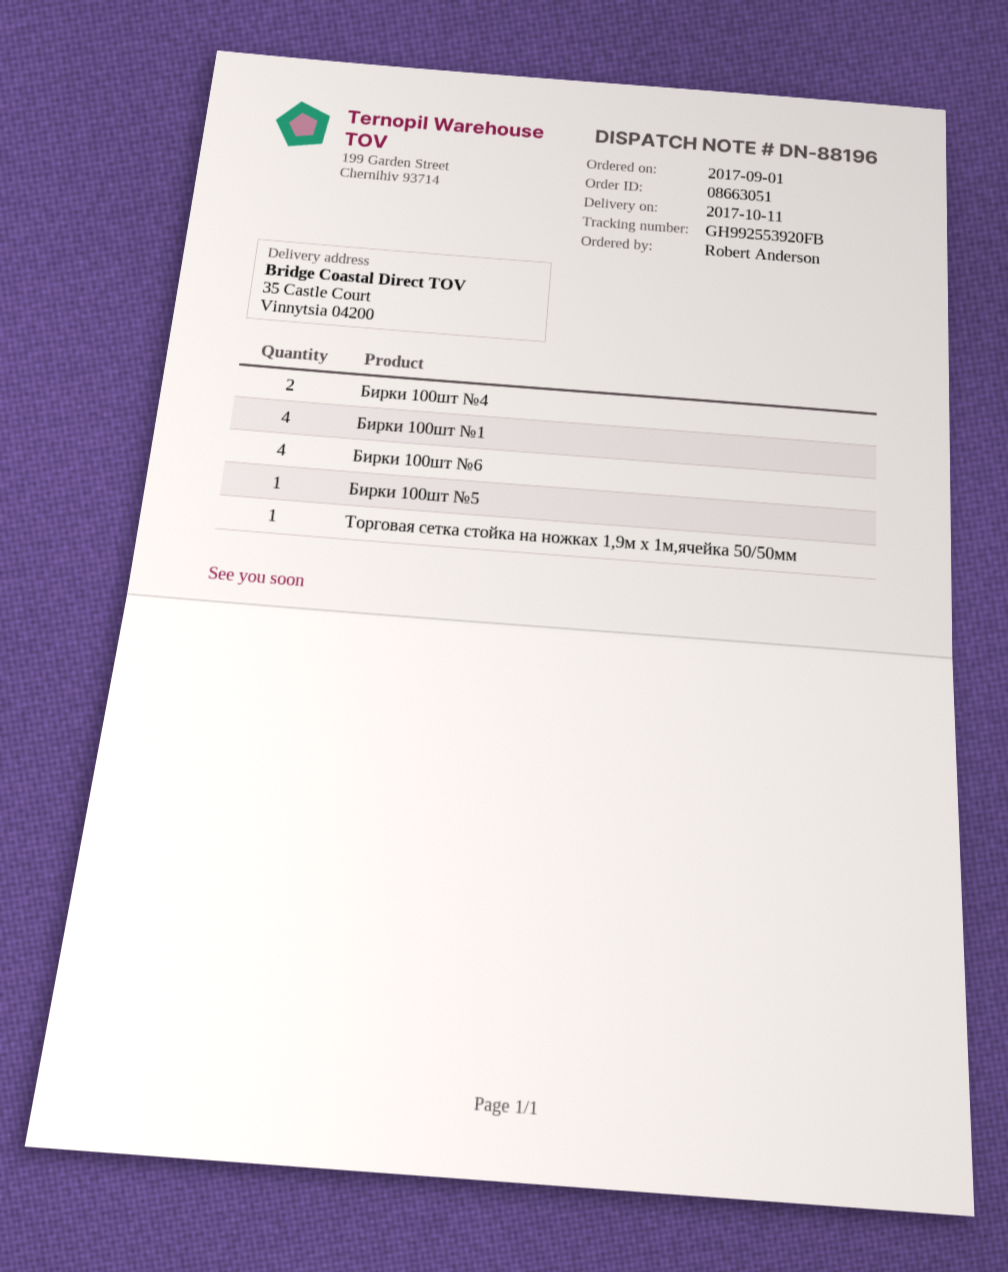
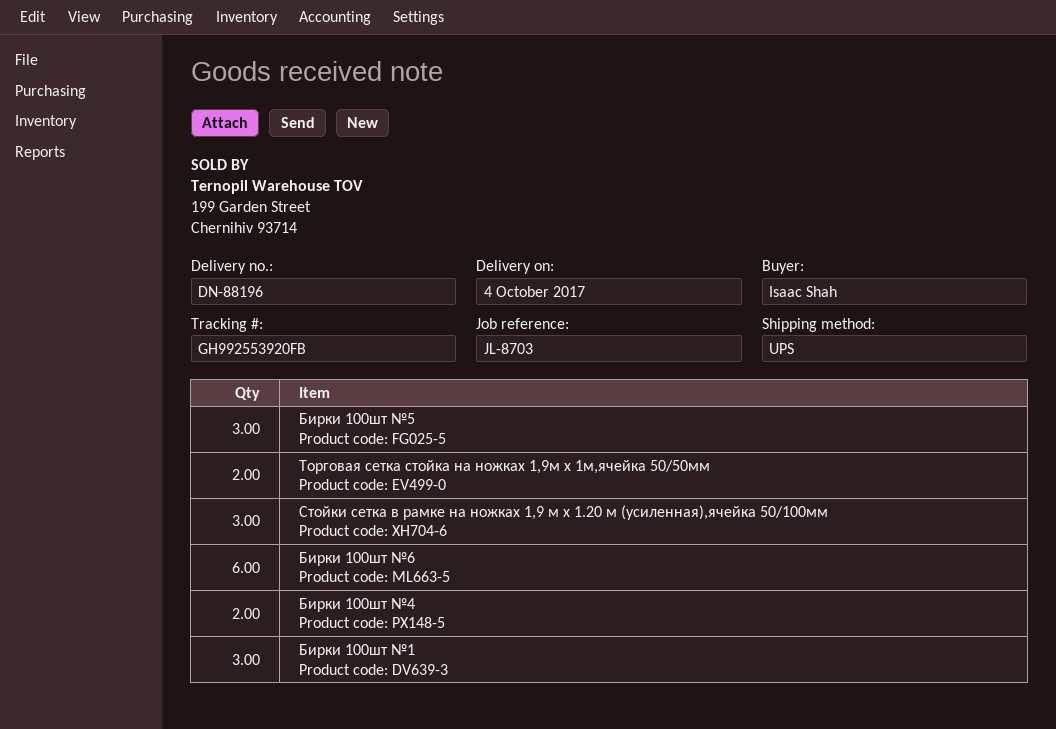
delivery date: 2017-10-11 -> 2017-10-04
ordered by: Robert Anderson -> Isaac Shah
Бирки 100шт №1: 4 -> 3
Бирки 100шт №6: 4 -> 6
Бирки 100шт №5: 1 -> 3
Торговая сетка стойка на ножках 1,9м х 1м,ячейка 50/50мм: 1 -> 2
Стойки сетка в рамке на ножках 1,9 м х 1.20 м (усиленная),ячейка 50/100мм: none -> 3

